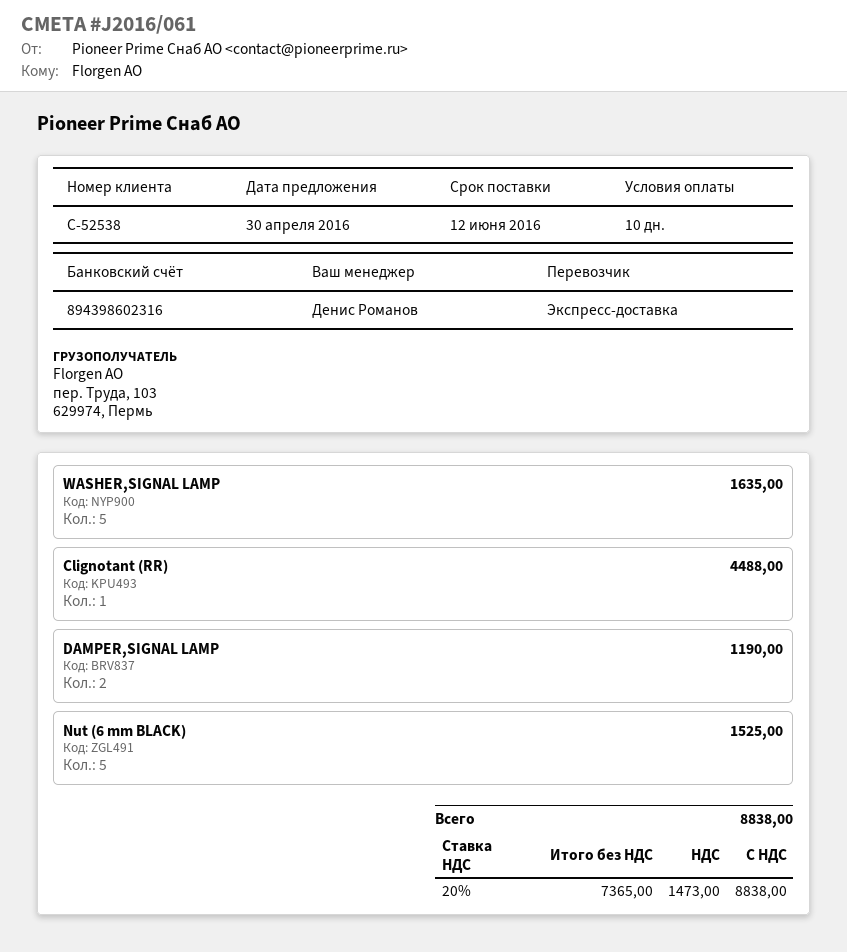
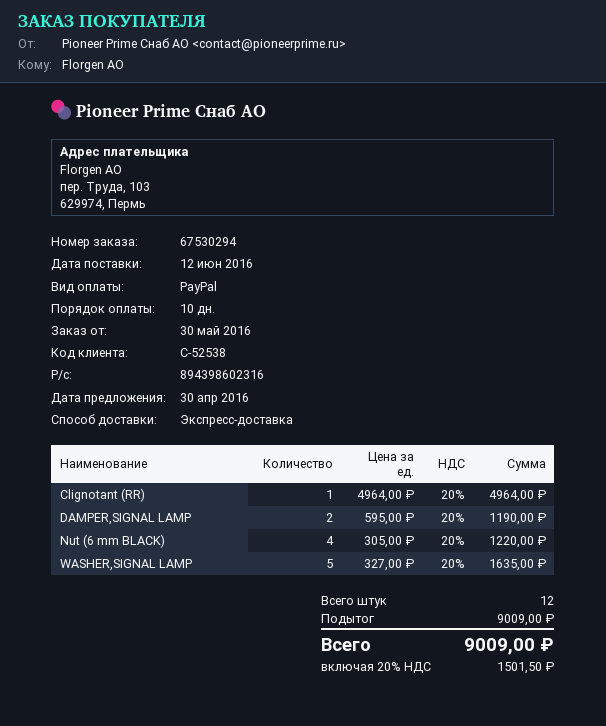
Clignotant (RR): 1 for 4488.00 -> 1 for 4964.00
Nut (6 mm BLACK): 5 for 1525.00 -> 4 for 1220.00
tax: 20% = 1473.00 -> 20% = 1501.50
total: 8838.00 -> 9009.00

